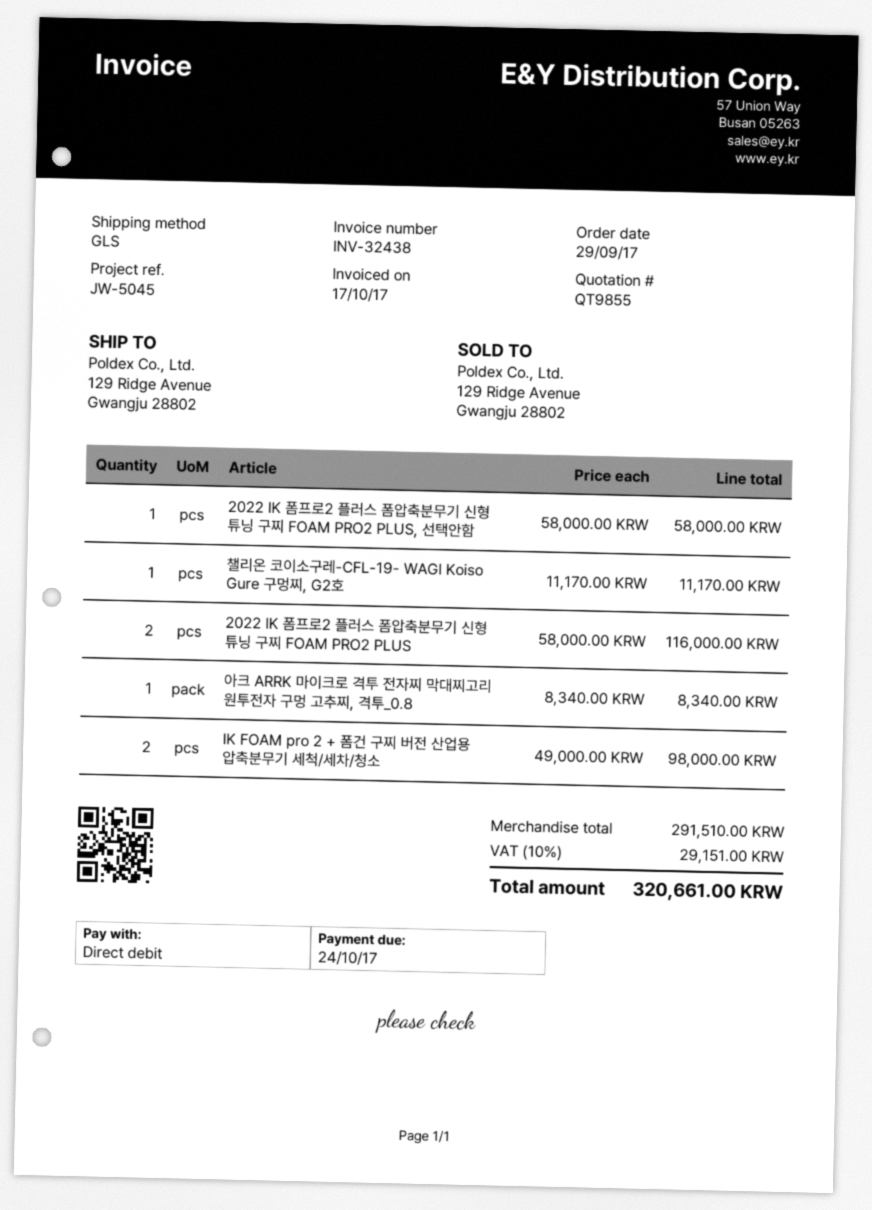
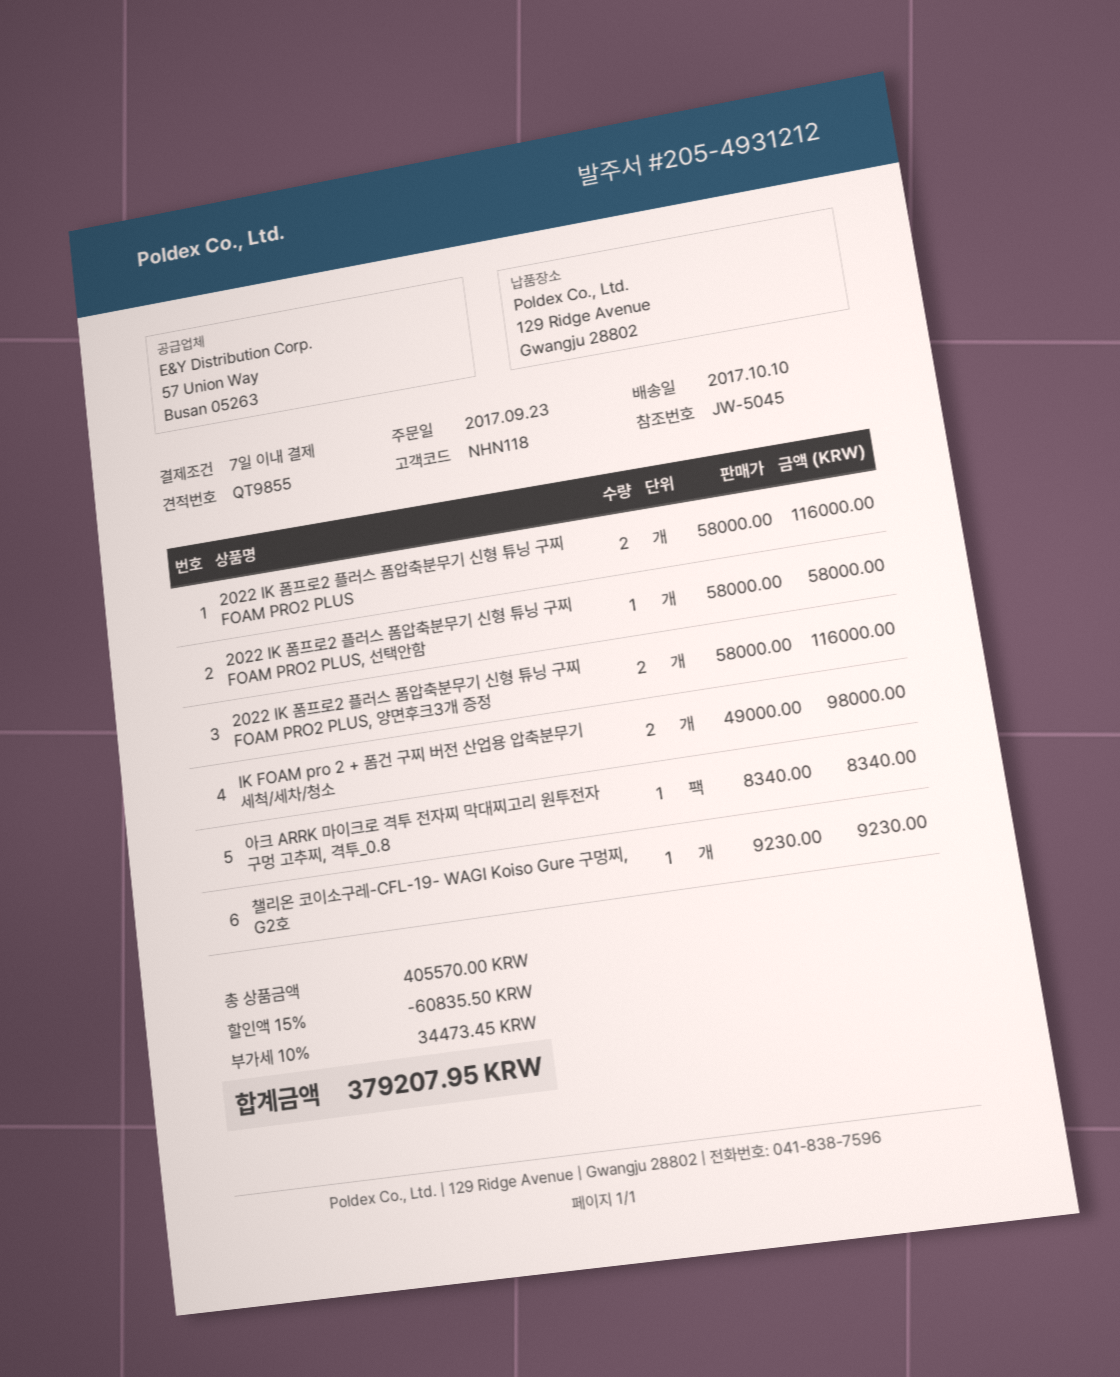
order date: 2017-09-29 -> 2017-09-23
챌리온 코이소구레-CFL-19- WAGI Koiso Gure 구멍찌, G2호: 1 x 11170.00 = 11170.00 -> 1 x 9230.00 = 9230.00
2022 IK 폼프로2 플러스 폼압축분무기 신형 튜닝 구찌 FOAM PRO2 PLUS, 양면후크3개 증정: none -> 2 x 58000.00 = 116000.00
subtotal: 291510.00 -> 405570.00
discount: none -> 15% = 60835.50
tax: 10% = 29151.00 -> 10% = 34473.45
total: 320661.00 -> 379207.95

